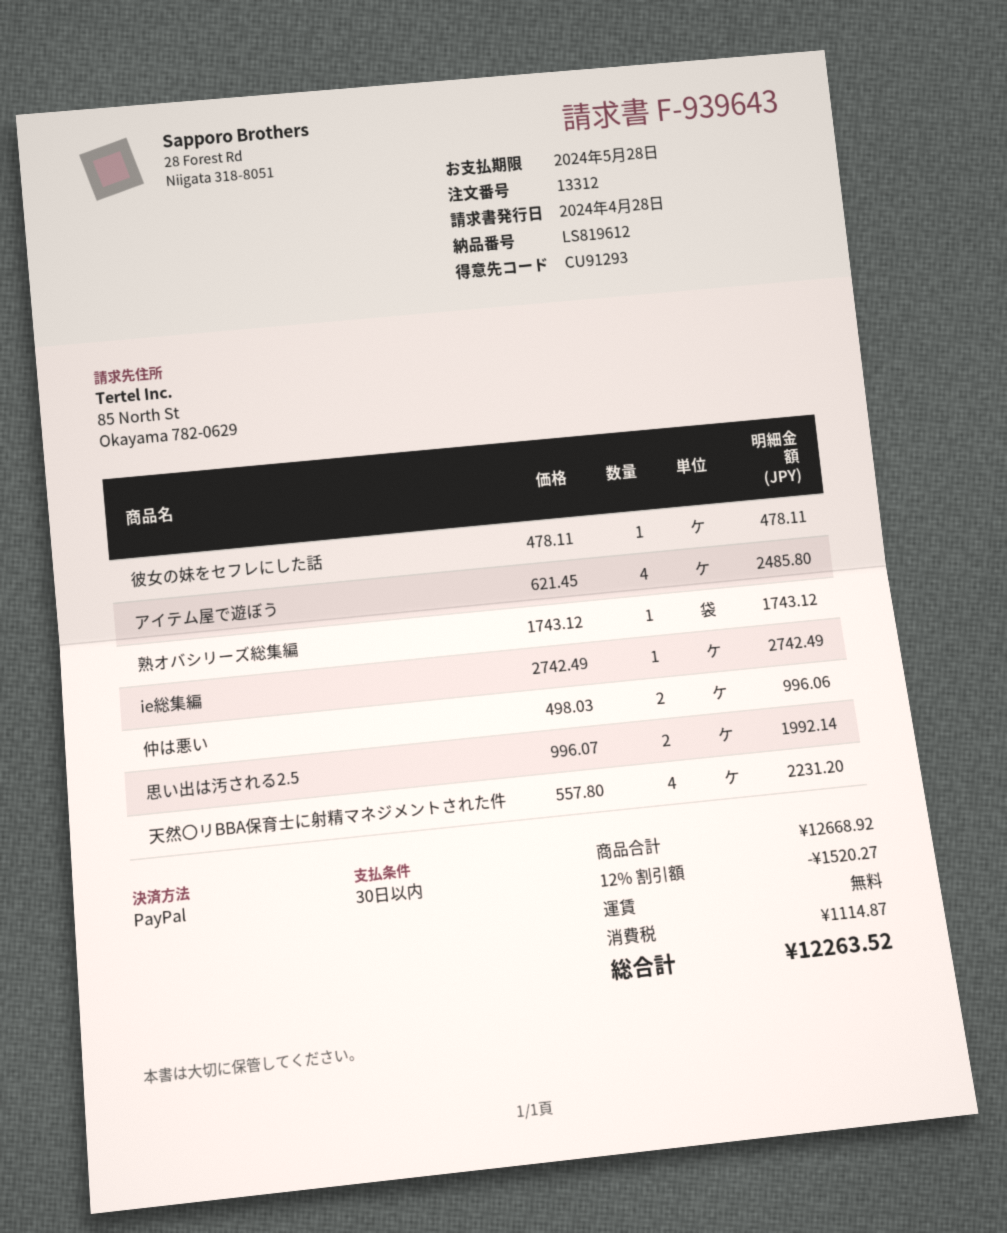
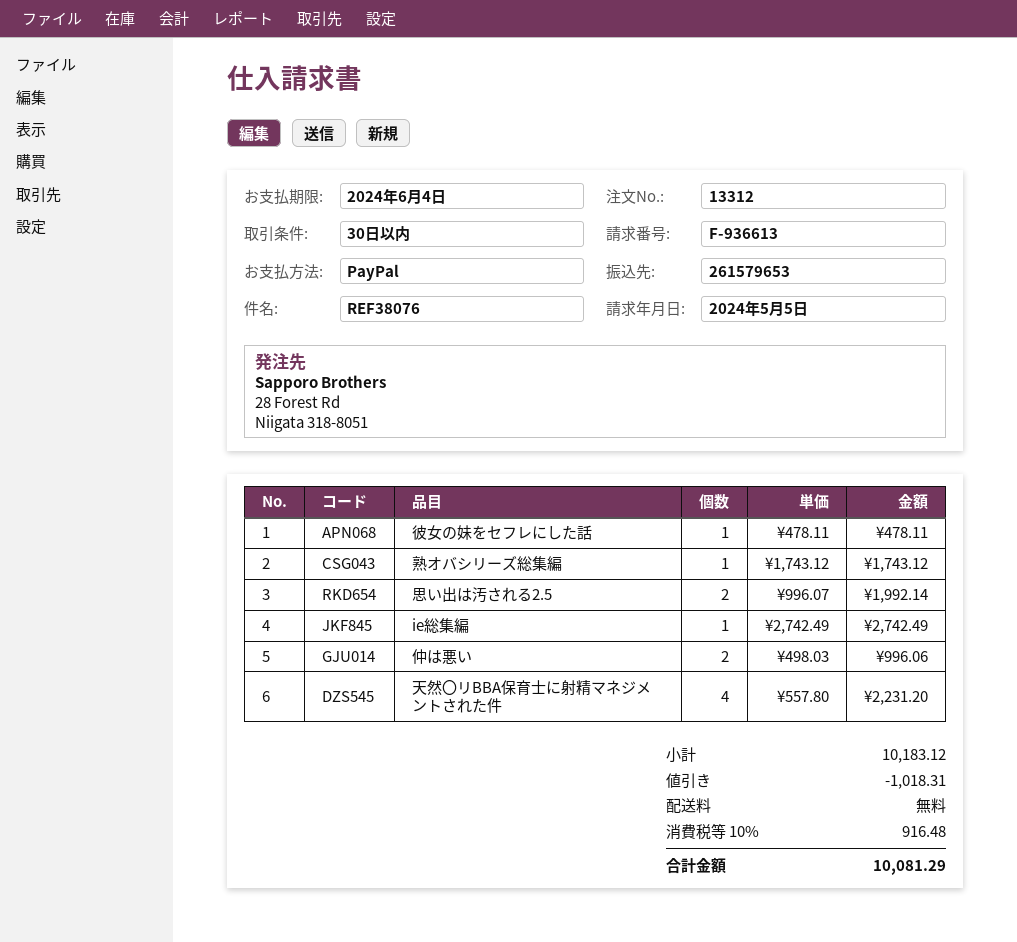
invoice number: F-939643 -> F-936613
invoice date: 2024-04-28 -> 2024-05-05
due date: 2024-05-28 -> 2024-06-04
アイテム屋で遊ぼう: 4 x 621.45 = 2485.80 -> none
subtotal: 12668.92 -> 10183.12
discount: 1520.27 -> 1018.31
tax: 1114.87 -> 916.48
total: 12263.52 -> 10081.29

